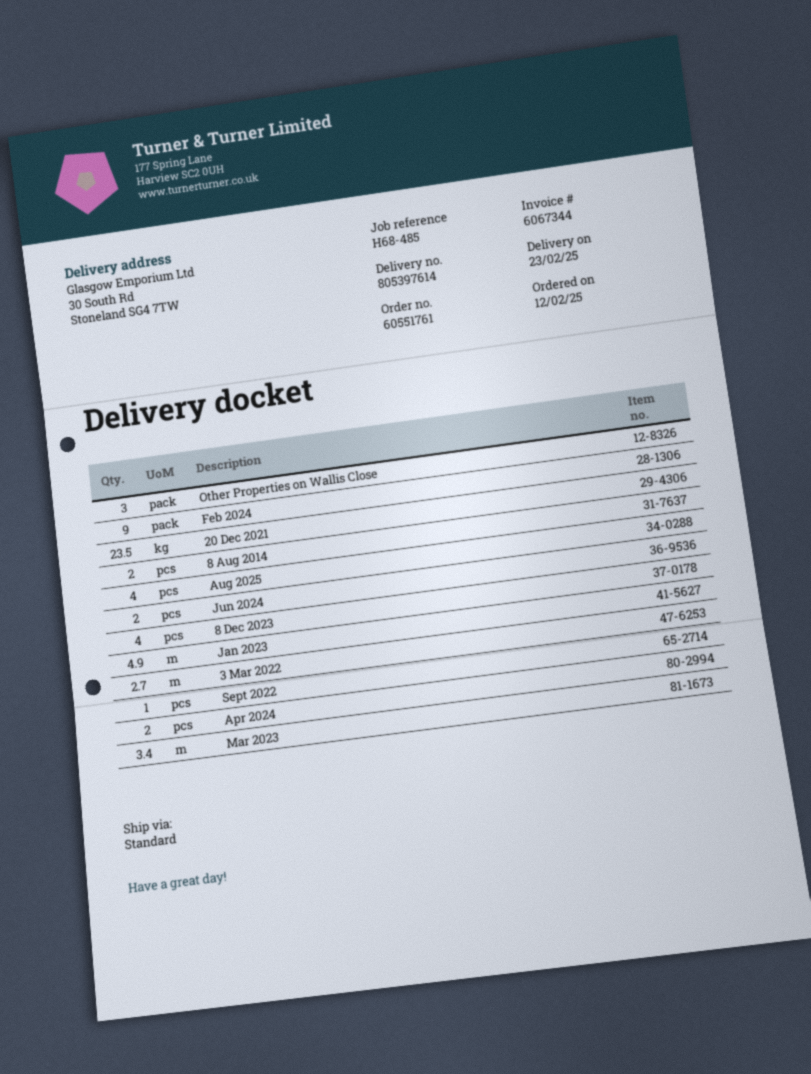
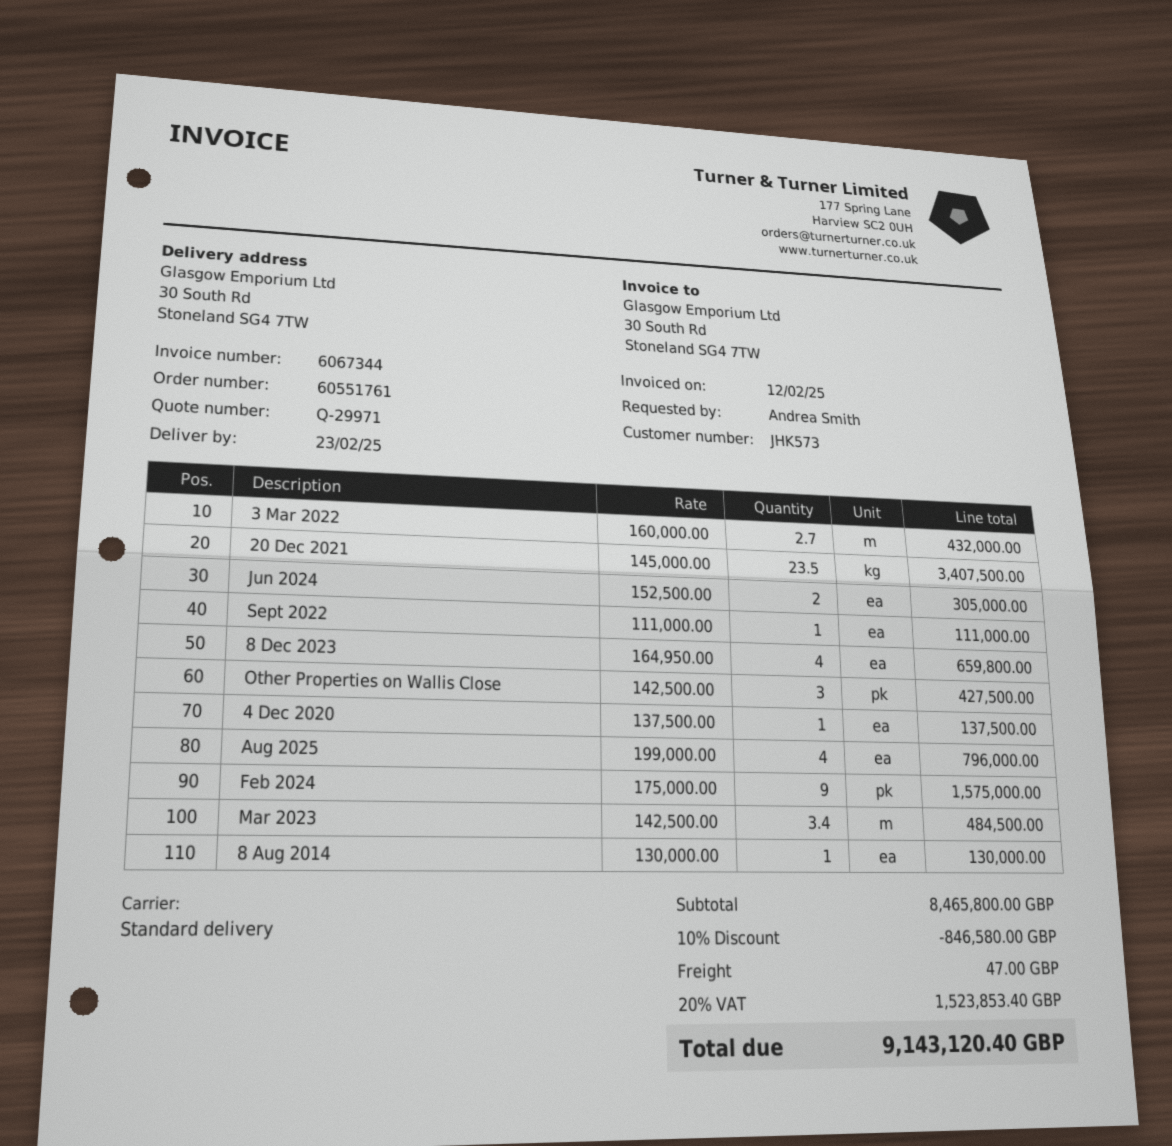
8 Aug 2014: 2 -> 1
Jan 2023: 4.9 -> none
Apr 2024: 2 -> none
4 Dec 2020: none -> 1

